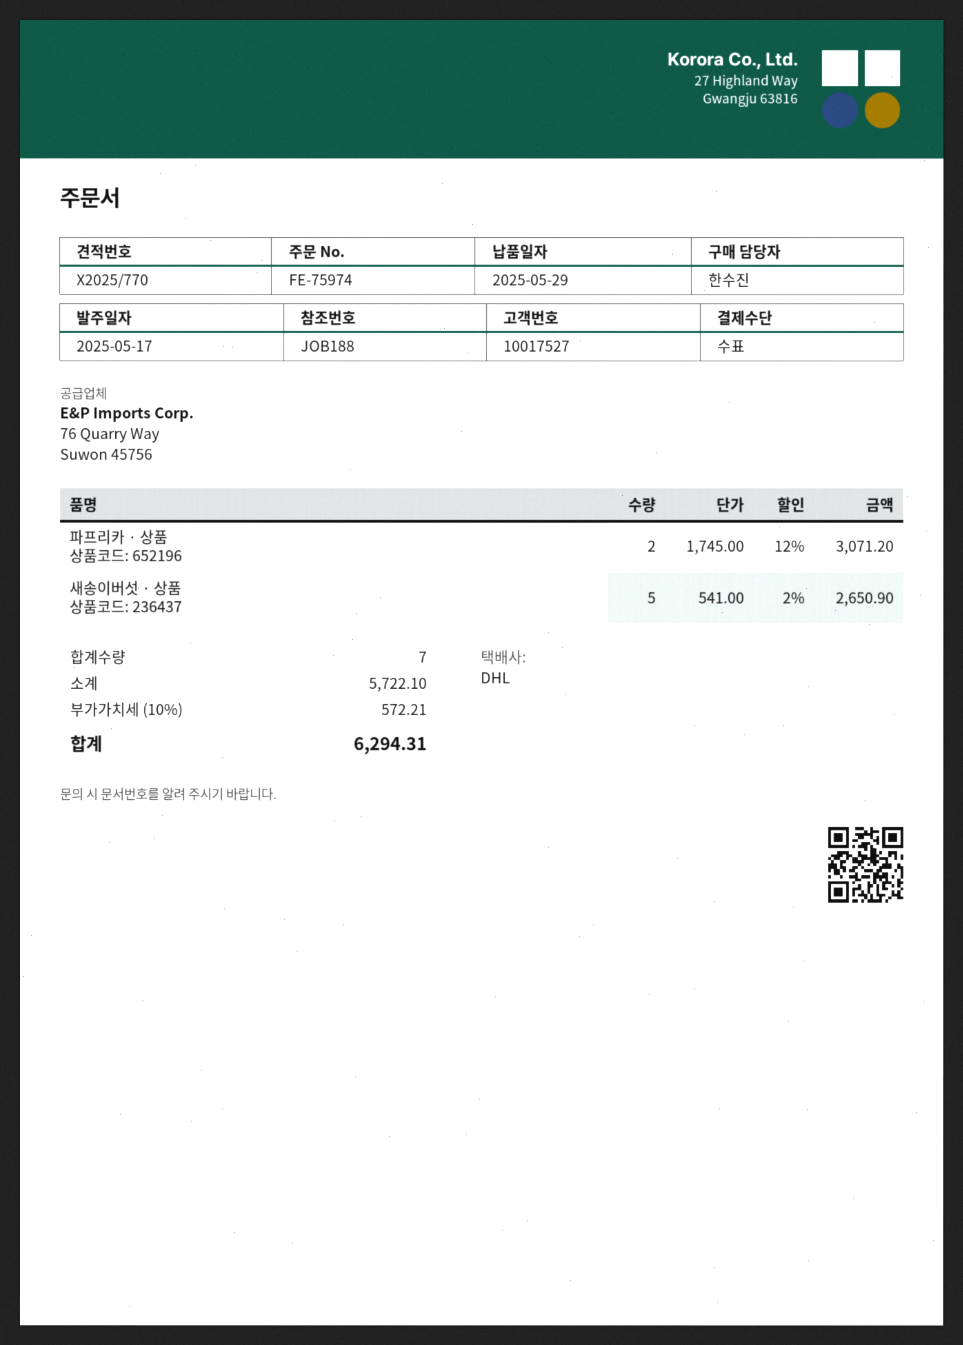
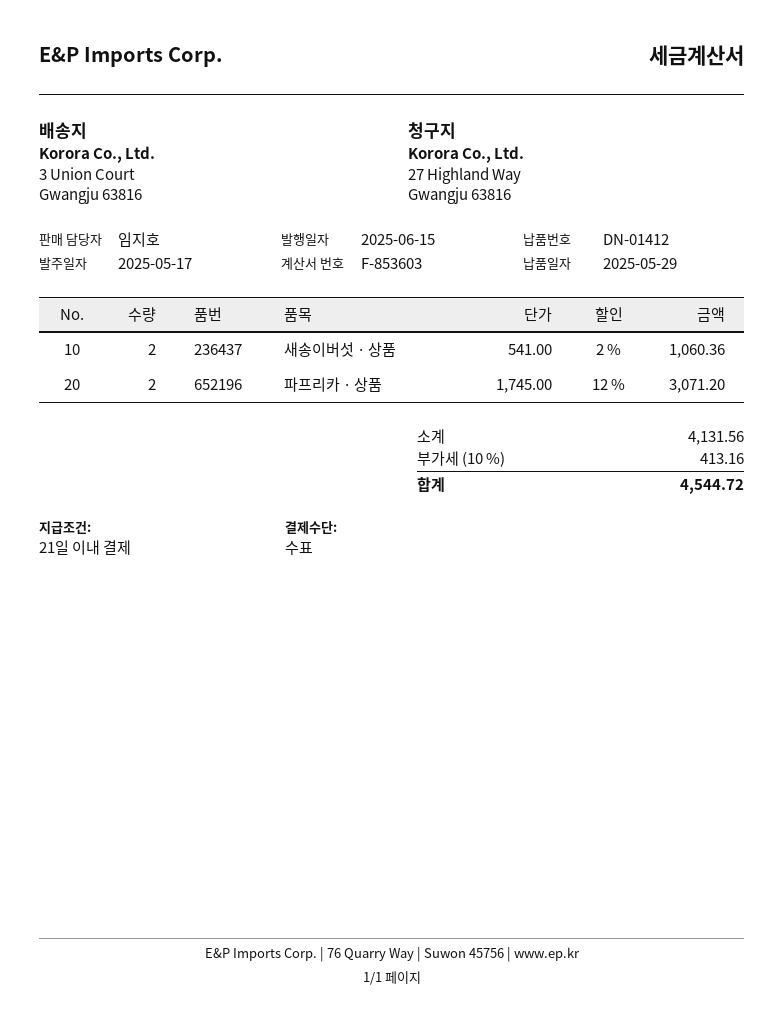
새송이버섯 · 상품: 5 x 541.00 - 2% = 2650.90 -> 2 x 541.00 - 2% = 1060.36
subtotal: 5722.10 -> 4131.56
tax: 10% = 572.21 -> 10% = 413.16
total: 6294.31 -> 4544.72

